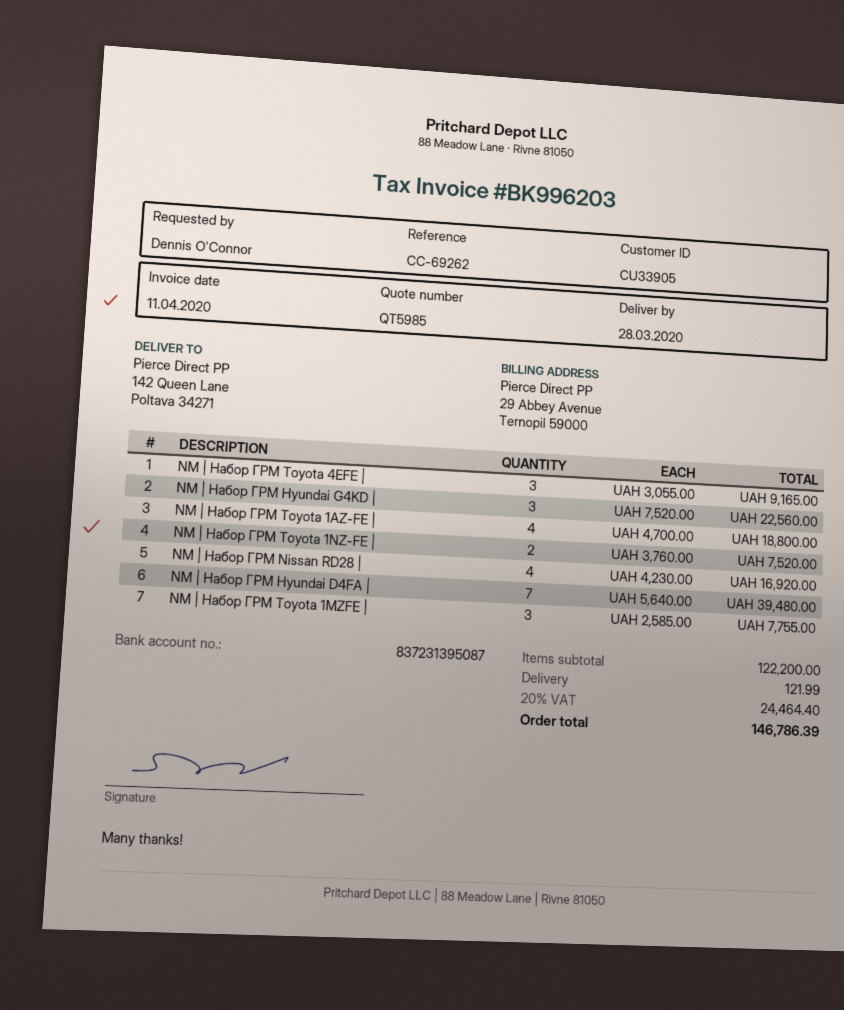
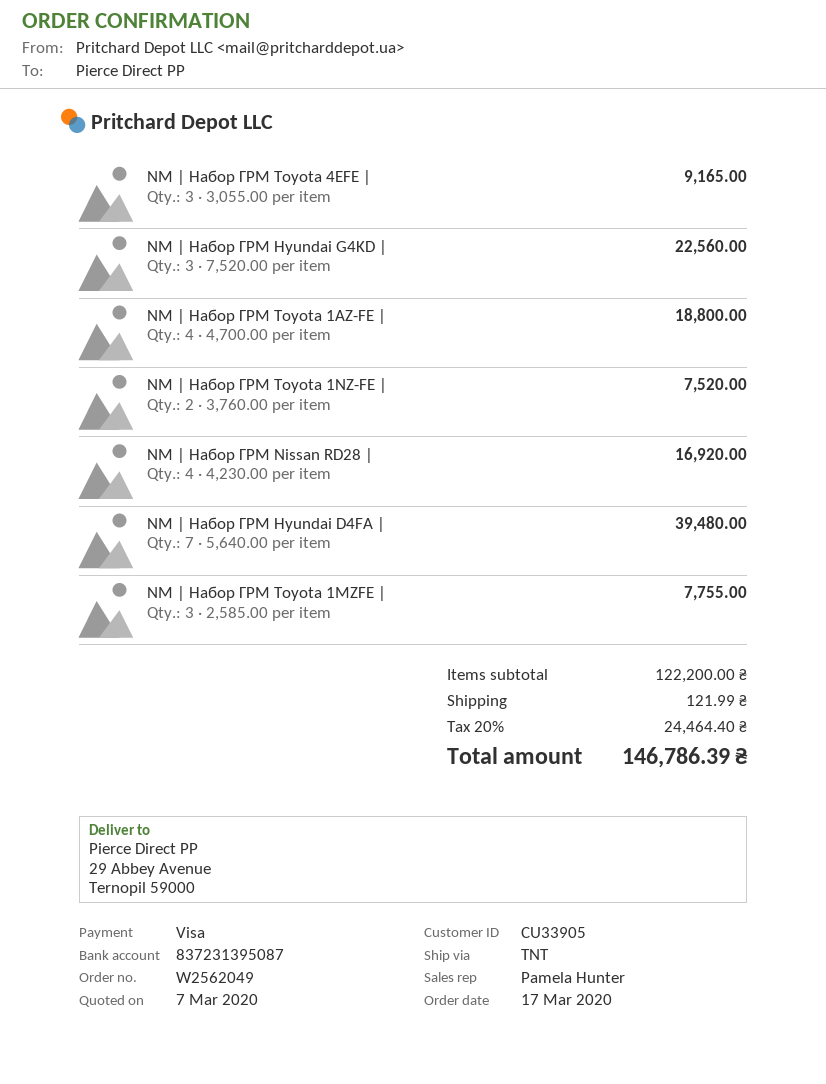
ship to: 142 Queen Lane, Poltava 34271 -> 29 Abbey Avenue, Ternopil 59000

